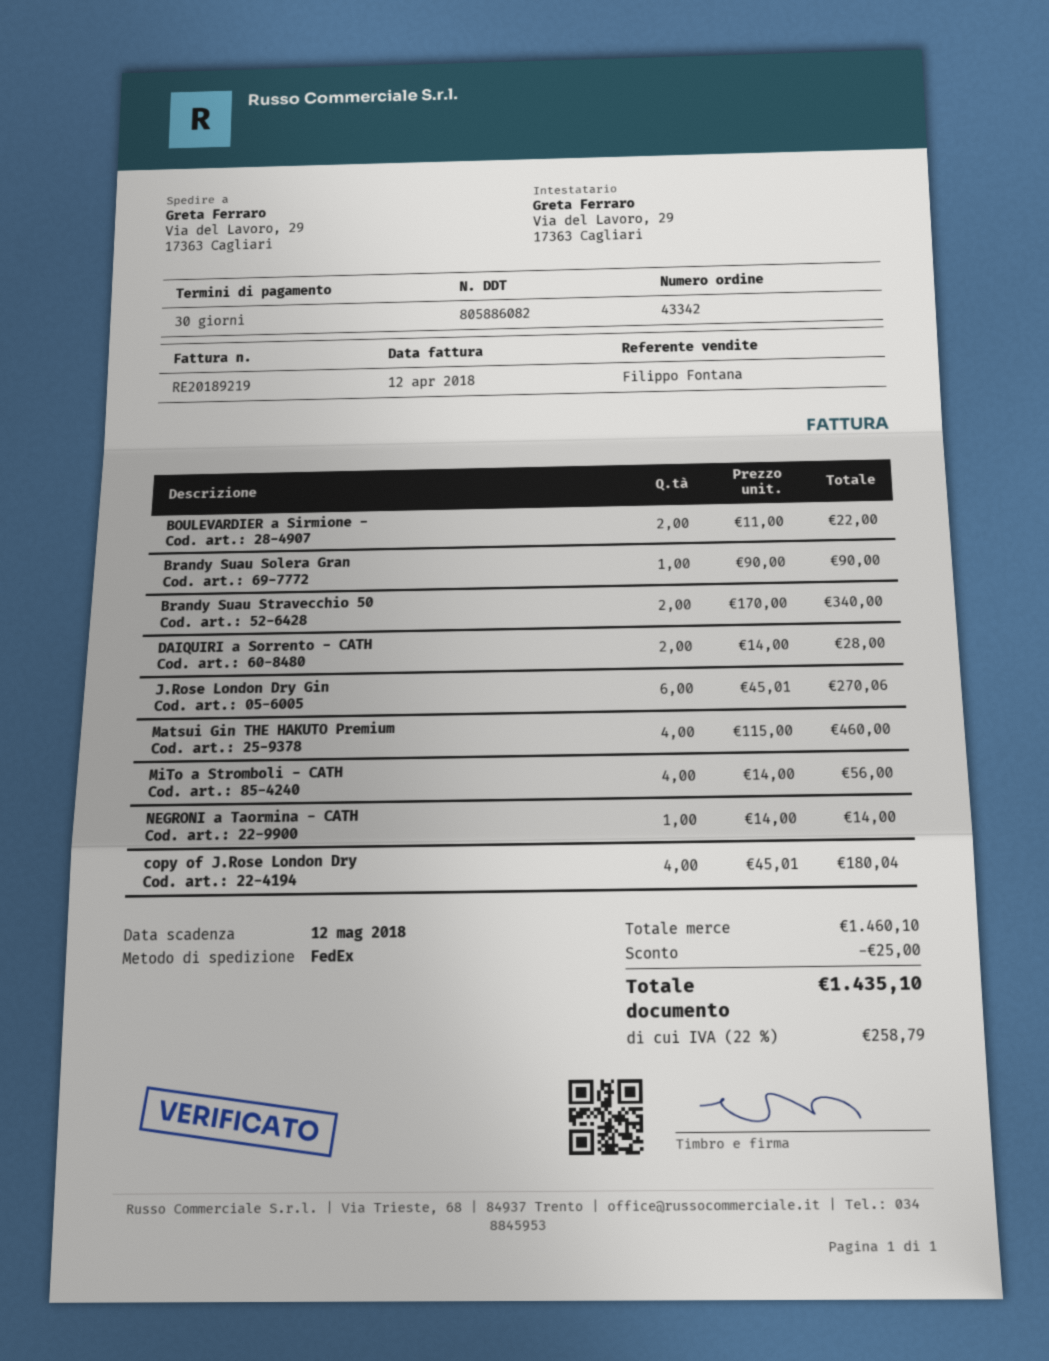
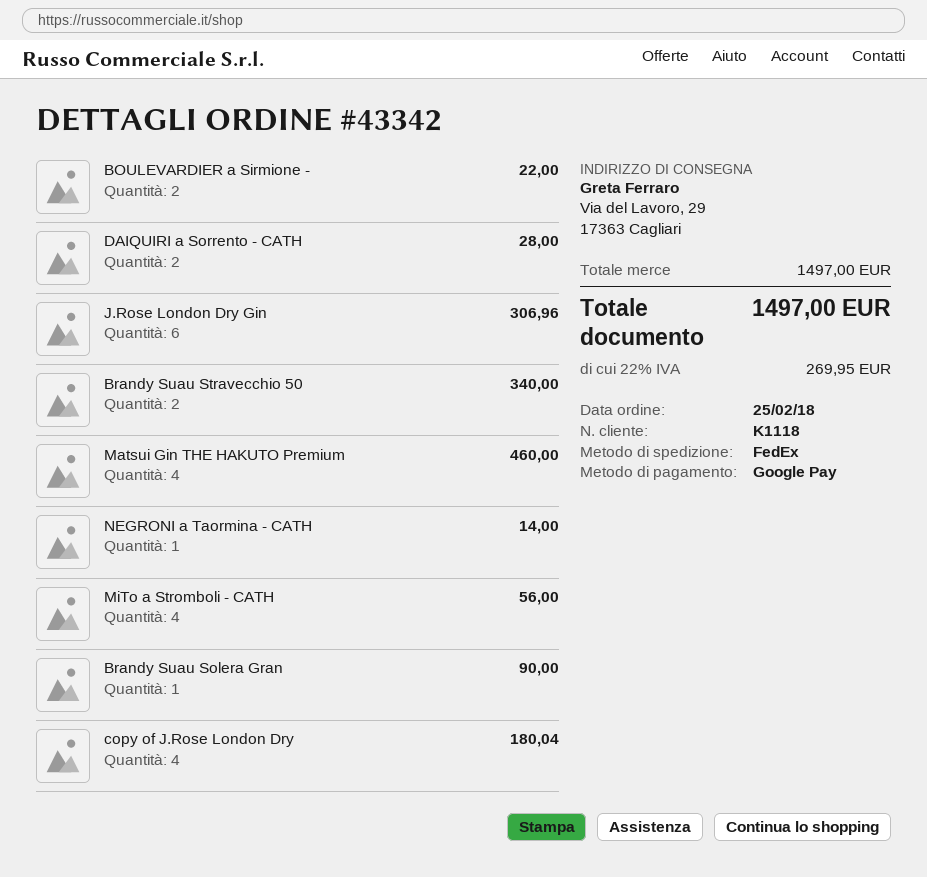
J.Rose London Dry Gin: 6 for 270.06 -> 6 for 306.96
subtotal: 1460.10 -> 1497.00
discount: 25.00 -> none
tax: 22% = 258.79 -> 22% = 269.95
total: 1435.10 -> 1497.00

